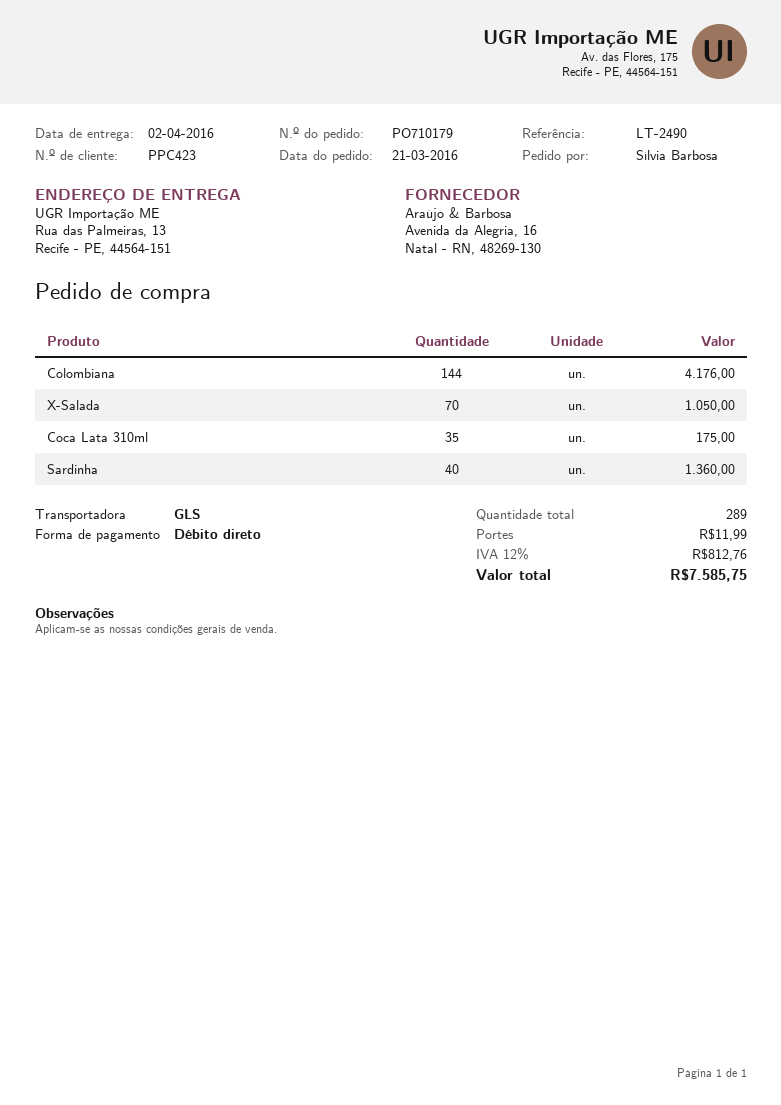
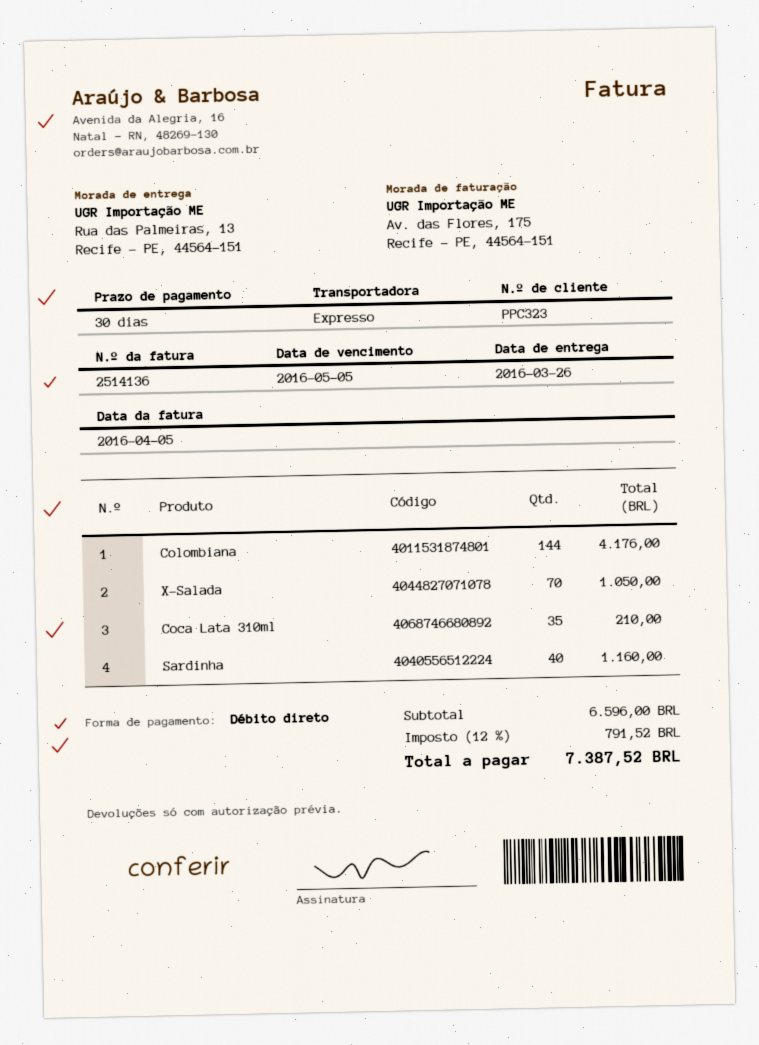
delivery date: 2016-04-02 -> 2016-03-26
customer number: PPC423 -> PPC323
shipping method: GLS -> express
Coca Lata 310ml: 35 for 175.00 -> 35 for 210.00
Sardinha: 40 for 1360.00 -> 40 for 1160.00
shipping: 11.99 -> none
tax: 12% = 812.76 -> 12% = 791.52
total: 7585.75 -> 7387.52

